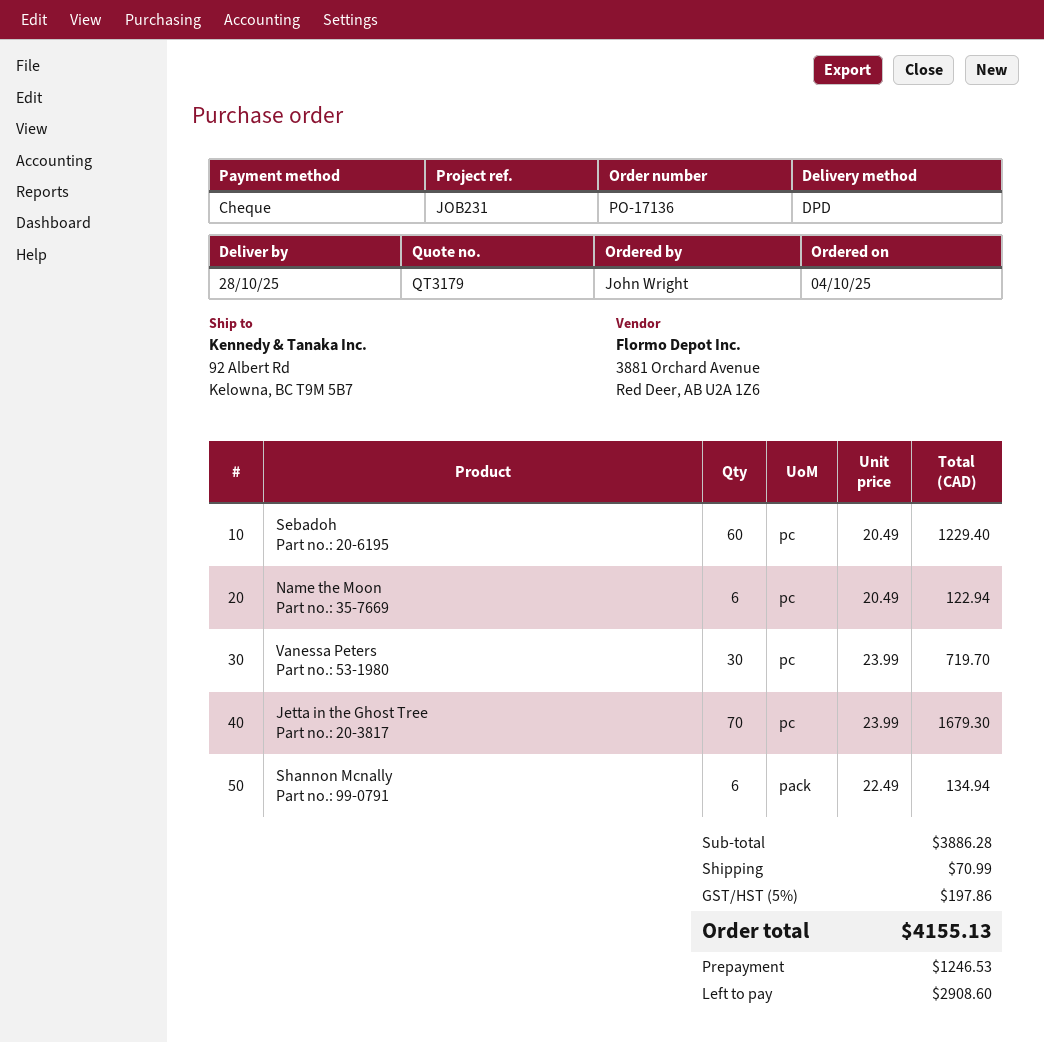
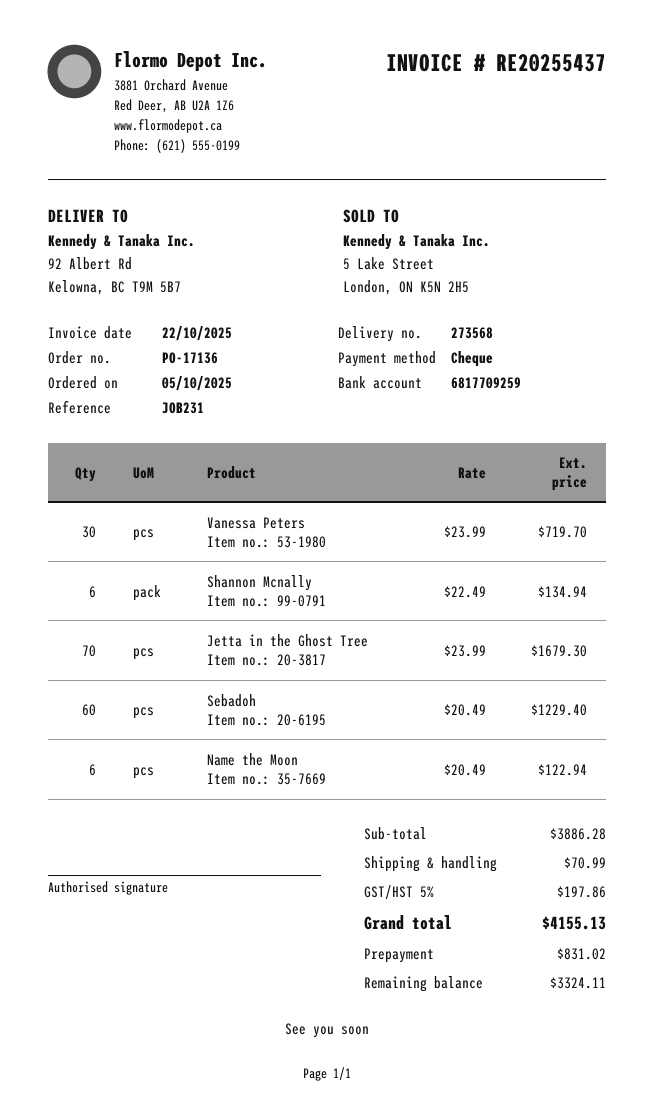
order date: 2025-10-04 -> 2025-10-05
deposit: 1246.53 -> 831.02
balance: 2908.60 -> 3324.11

